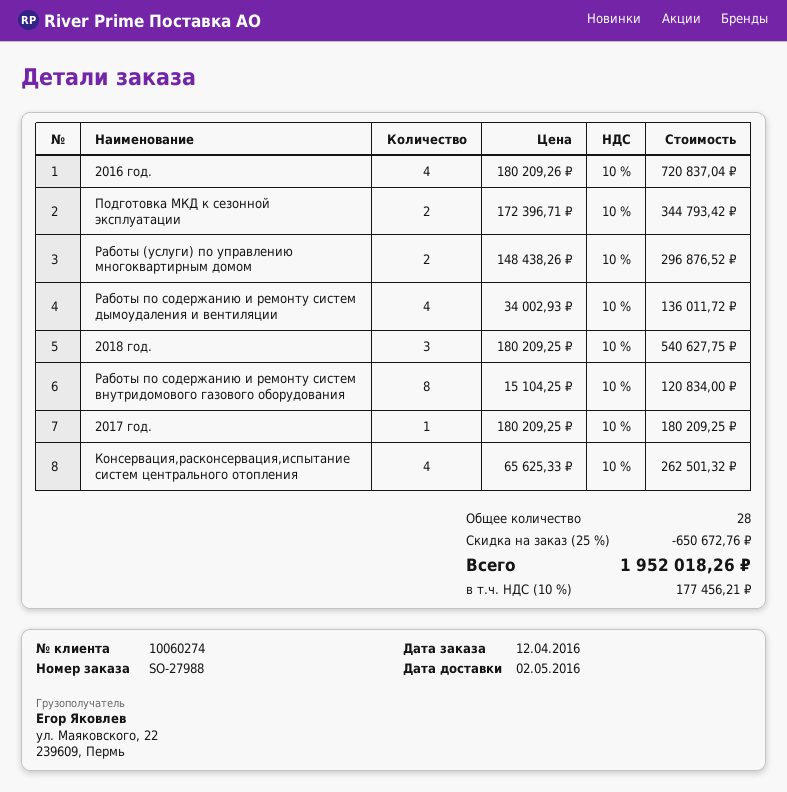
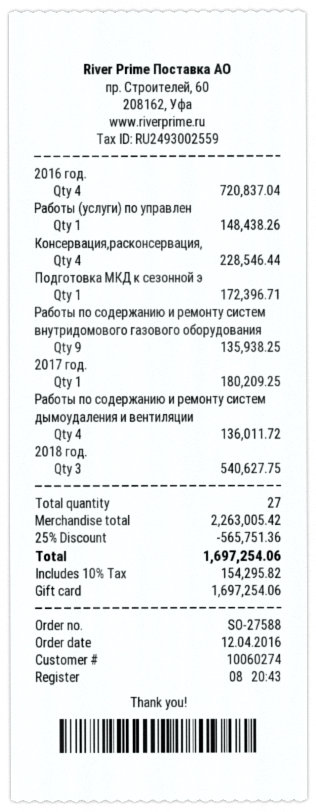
order number: SO-27988 -> SO-27588
Подготовка МКД к сезонной эксплуатации: 2 for 344793.42 -> 1 for 172396.71
Работы (услуги) по управлению многоквартирным домом: 2 for 296876.52 -> 1 for 148438.26
Работы по содержанию и ремонту систем внутридомового газового оборудования: 8 for 120834.00 -> 9 for 135938.25
Консервация,расконсервация,испытание систем центрального отопления: 4 for 262501.32 -> 4 for 228546.44
total quantity: 28 -> 27
discount: 25% = 650672.76 -> 25% = 565751.36
tax: 10% = 177456.21 -> 10% = 154295.82
total: 1952018.26 -> 1697254.06

